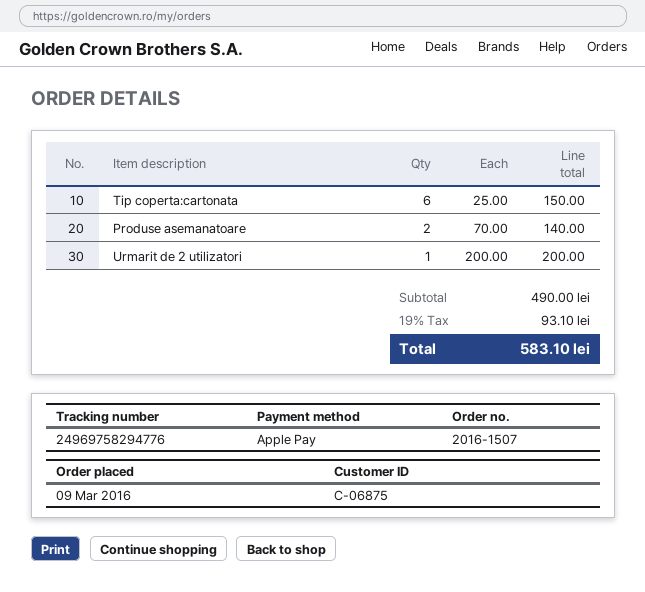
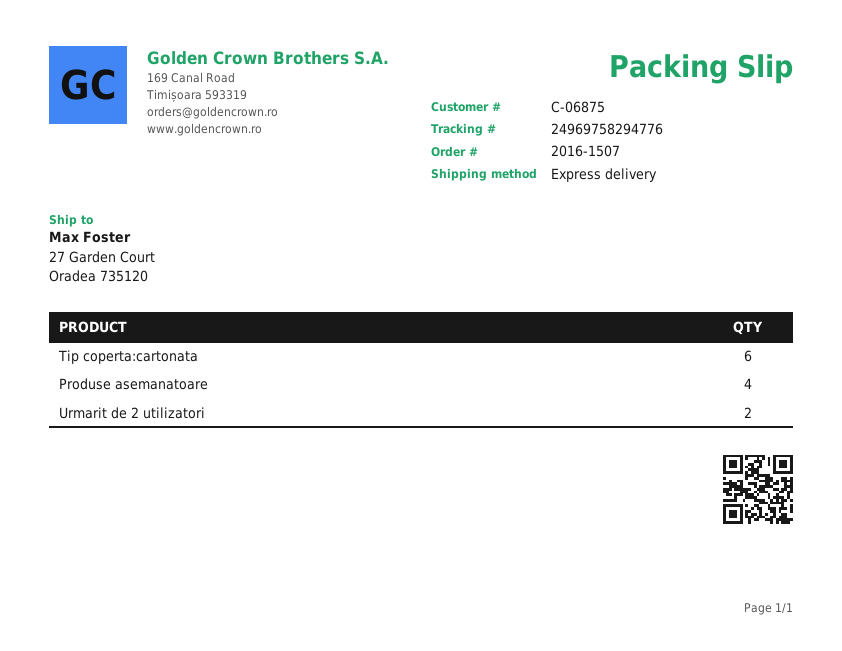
Produse asemanatoare: 2 -> 4
Urmarit de 2 utilizatori: 1 -> 2

